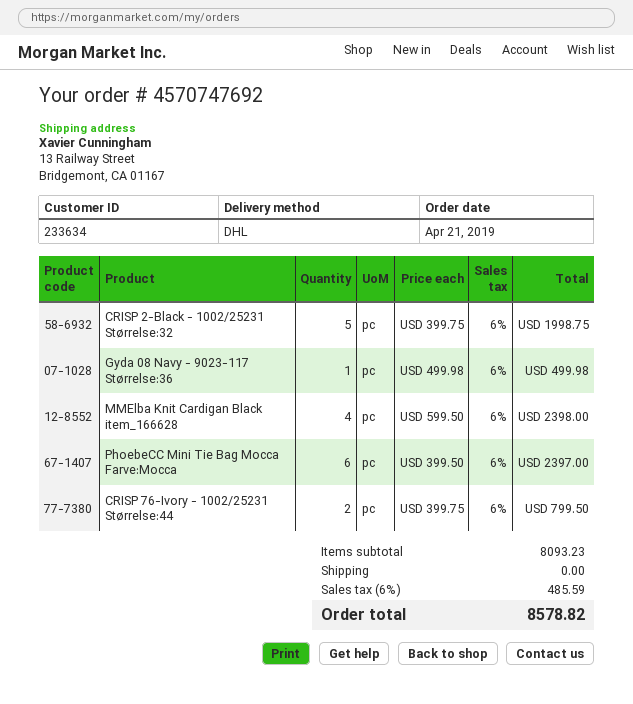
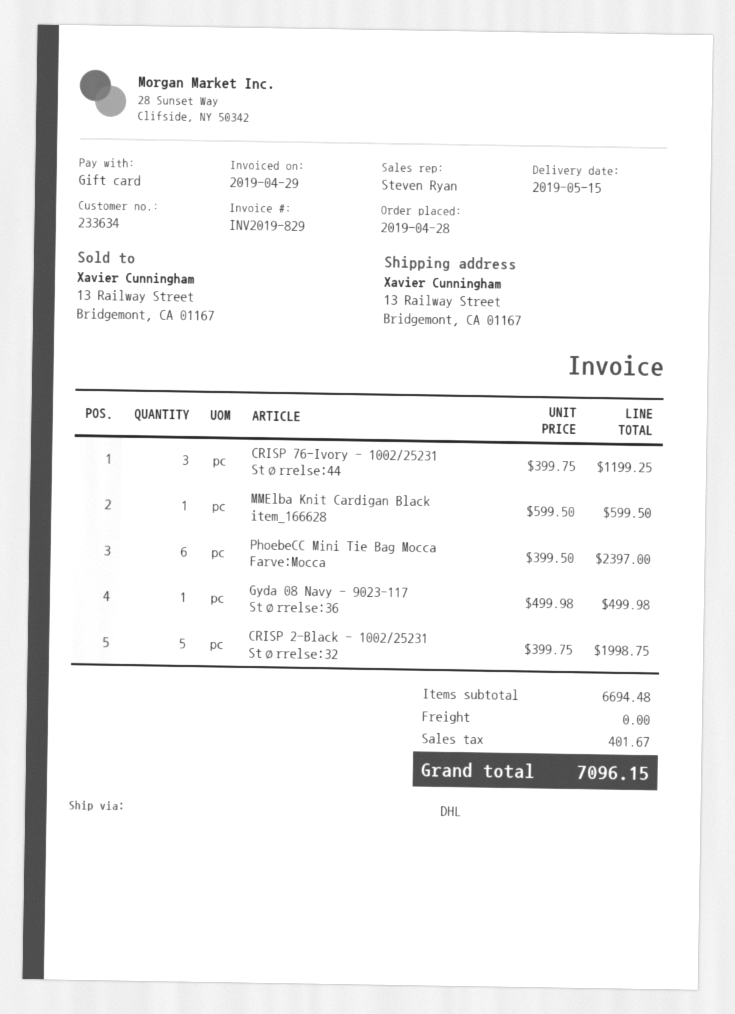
order date: 2019-04-21 -> 2019-04-28
MMElba Knit Cardigan Black item_166628: 4 x 599.50 = 2398.00 -> 1 x 599.50 = 599.50
CRISP 76-Ivory - 1002/25231 Størrelse:44: 2 x 399.75 = 799.50 -> 3 x 399.75 = 1199.25
subtotal: 8093.23 -> 6694.48
tax: 485.59 -> 401.67
total: 8578.82 -> 7096.15

